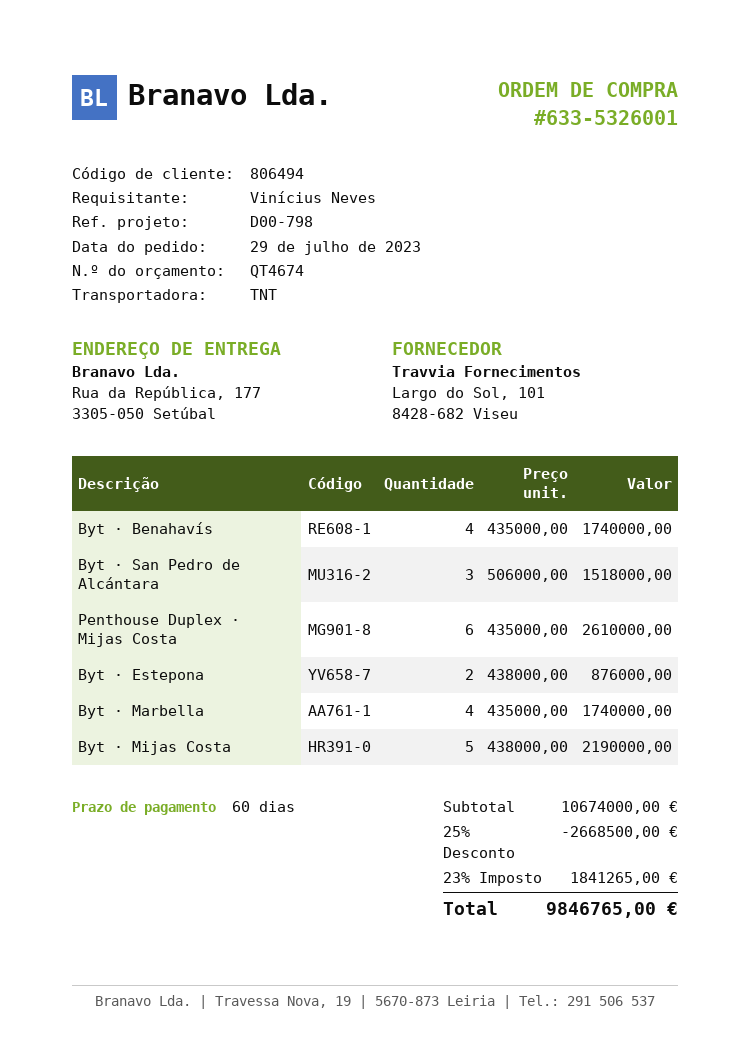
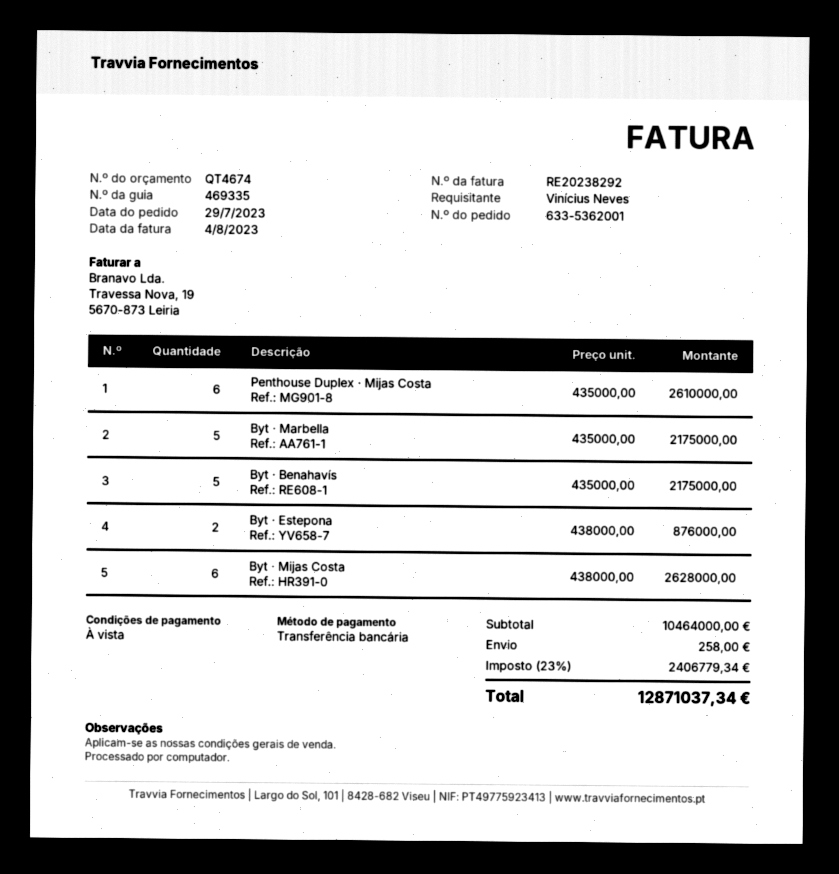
order number: 633-5326001 -> 633-5362001
payment terms: 60 days -> on receipt
Byt · Benahavís: 4 x 435000.00 = 1740000.00 -> 5 x 435000.00 = 2175000.00
Byt · San Pedro de Alcántara: 3 x 506000.00 = 1518000.00 -> none
Byt · Marbella: 4 x 435000.00 = 1740000.00 -> 5 x 435000.00 = 2175000.00
Byt · Mijas Costa: 5 x 438000.00 = 2190000.00 -> 6 x 438000.00 = 2628000.00
subtotal: 10674000.00 -> 10464000.00
discount: 25% = 2668500.00 -> none
shipping: none -> 258.00
tax: 23% = 1841265.00 -> 23% = 2406779.34
total: 9846765.00 -> 12871037.34

